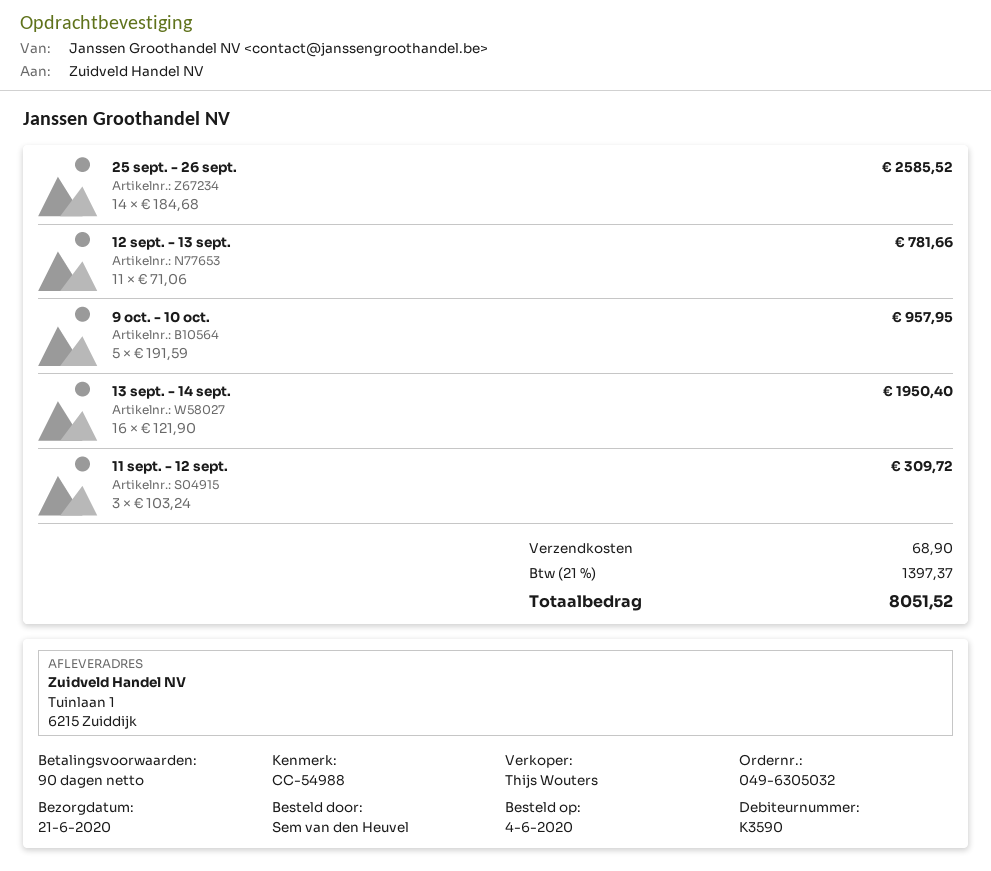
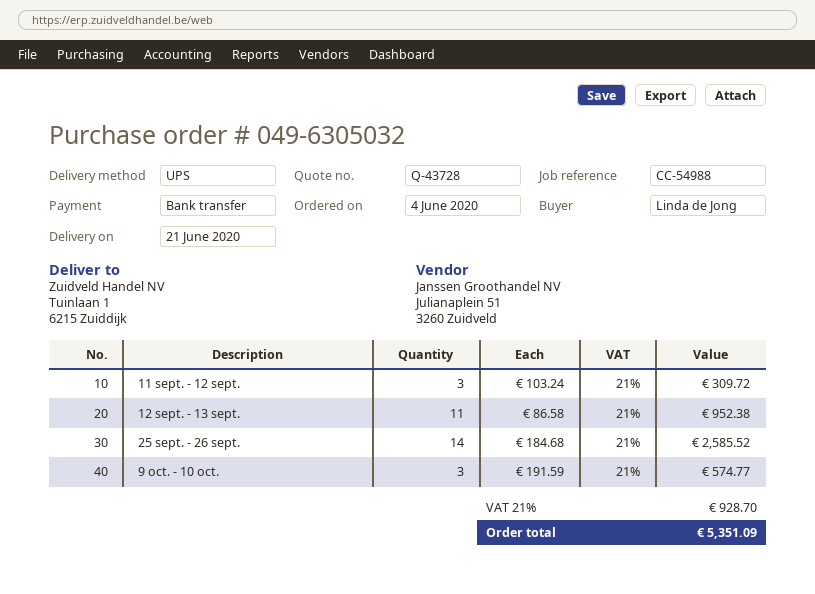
ordered by: Sem van den Heuvel -> Linda de Jong
12 sept. - 13 sept.: 11 x 71.06 = 781.66 -> 11 x 86.58 = 952.38
9 oct. - 10 oct.: 5 x 191.59 = 957.95 -> 3 x 191.59 = 574.77
13 sept. - 14 sept.: 16 x 121.90 = 1950.40 -> none
shipping: 68.90 -> none
tax: 21% = 1397.37 -> 21% = 928.70
total: 8051.52 -> 5351.09

